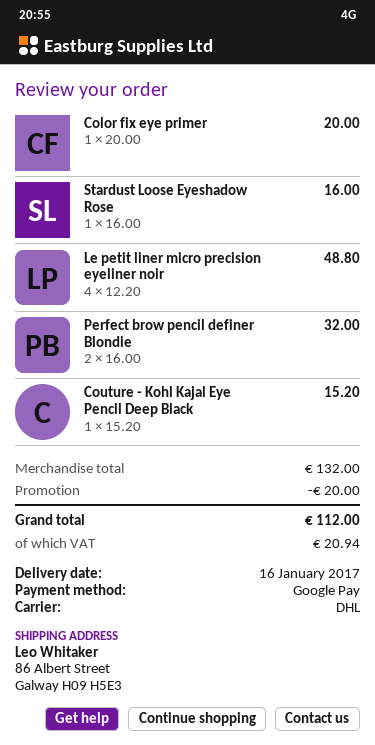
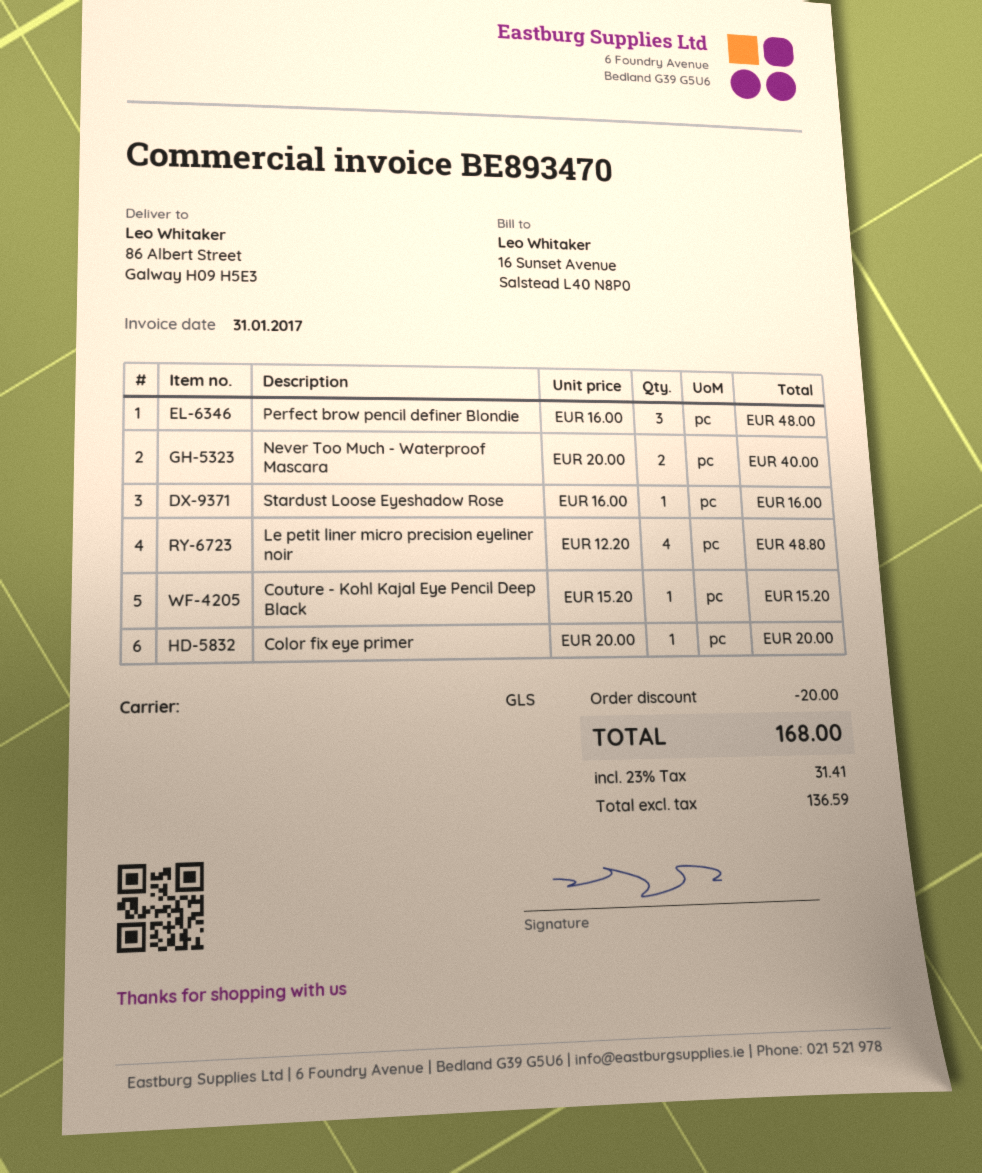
shipping method: DHL -> GLS
Perfect brow pencil definer Blondie: 2 x 16.00 = 32.00 -> 3 x 16.00 = 48.00
Never Too Much - Waterproof Mascara: none -> 2 x 20.00 = 40.00
tax: 20.94 -> 31.41
total: 112.00 -> 168.00

